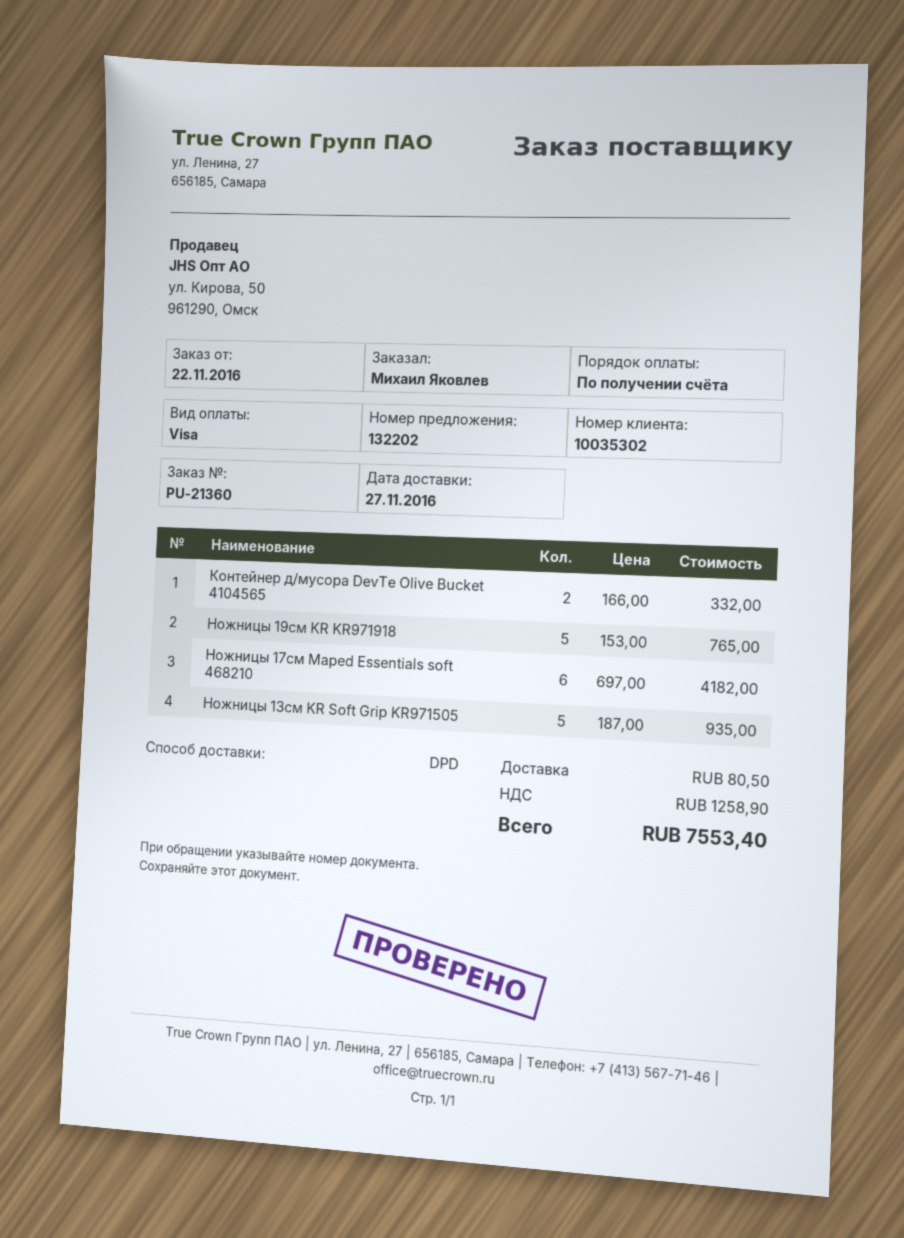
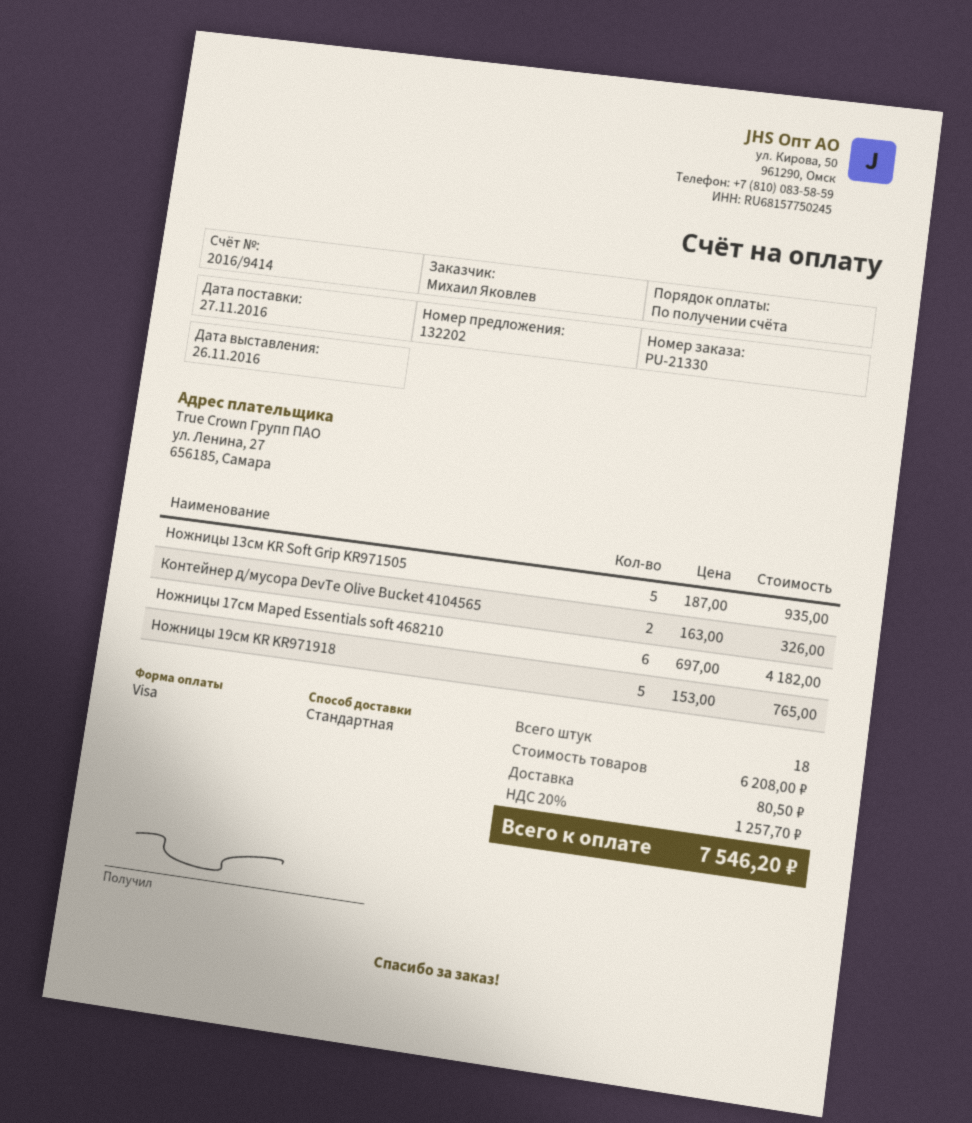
order number: PU-21360 -> PU-21330
shipping method: DPD -> standard
Контейнер д/мусора DevTe Olive Bucket 4104565: 2 x 166.00 = 332.00 -> 2 x 163.00 = 326.00
tax: 1258.90 -> 1257.70
total: 7553.40 -> 7546.20

